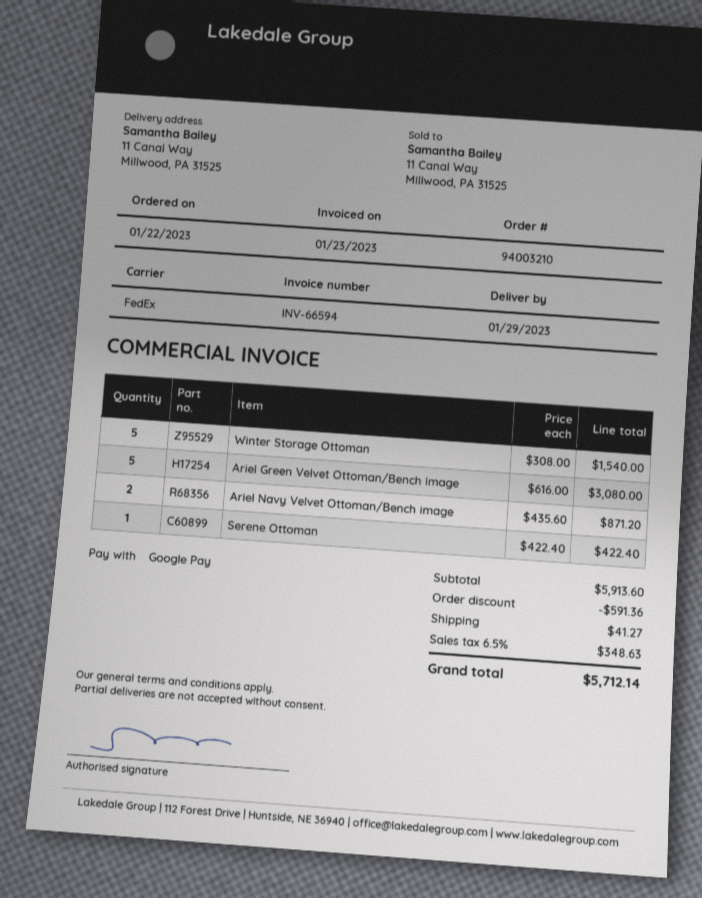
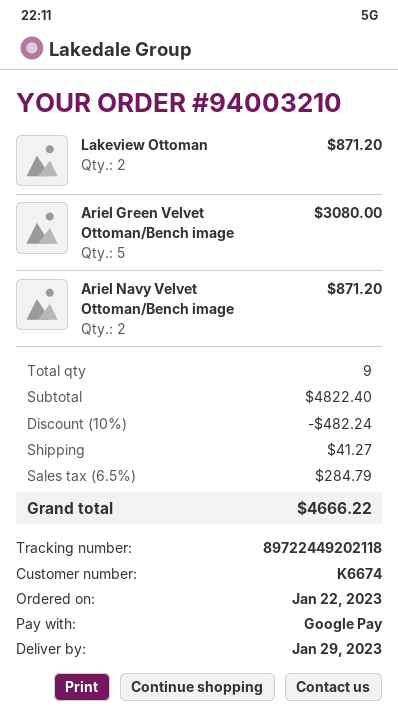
Winter Storage Ottoman: 5 for 1540.00 -> none
Serene Ottoman: 1 for 422.40 -> none
Lakeview Ottoman: none -> 2 for 871.20
subtotal: 5913.60 -> 4822.40
discount: 591.36 -> 482.24
tax: 6.5% = 348.63 -> 6.5% = 284.79
total: 5712.14 -> 4666.22

